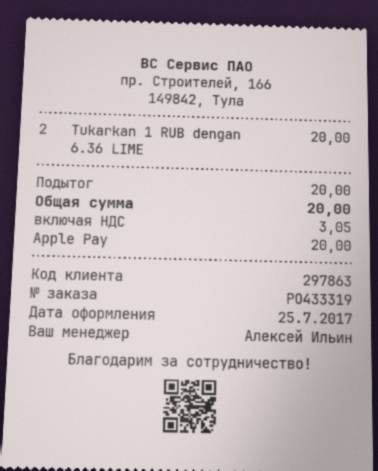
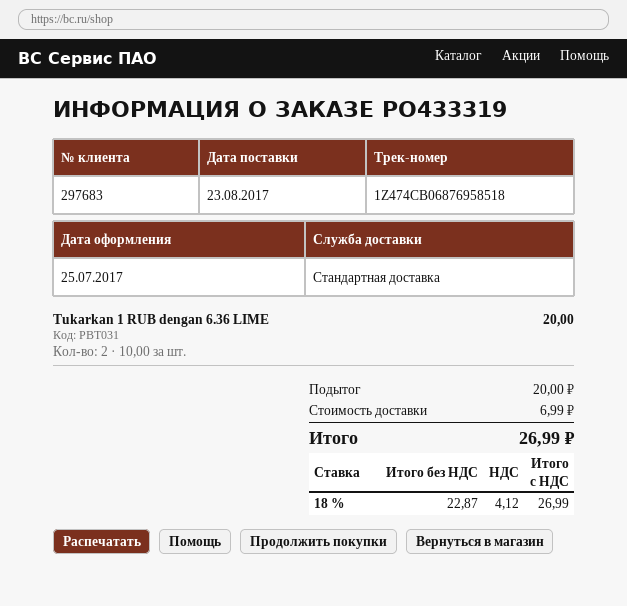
customer number: 297863 -> 297683
shipping: none -> 6.99
tax: 3.05 -> 4.12
total: 20.00 -> 26.99

